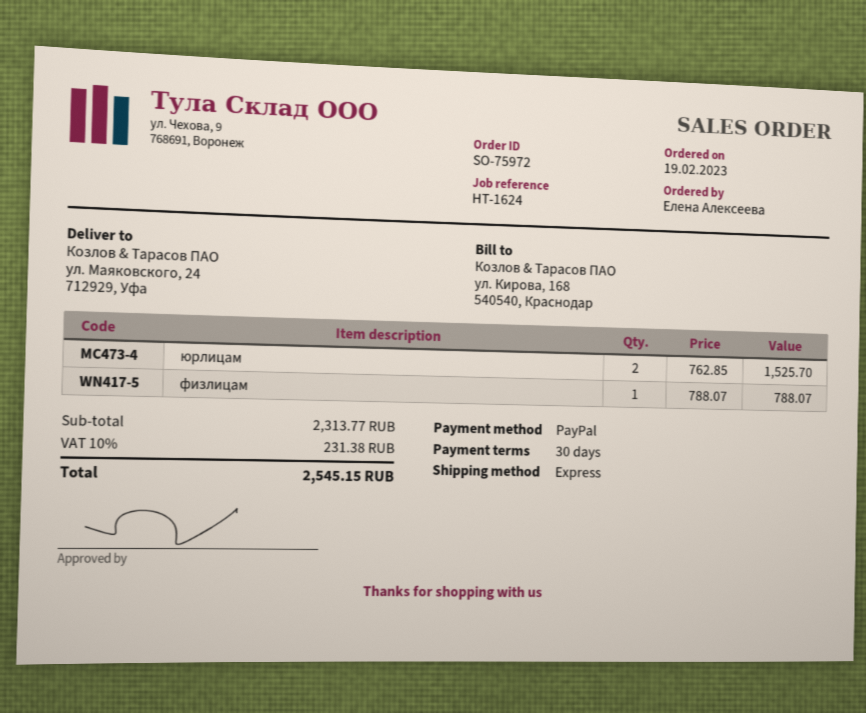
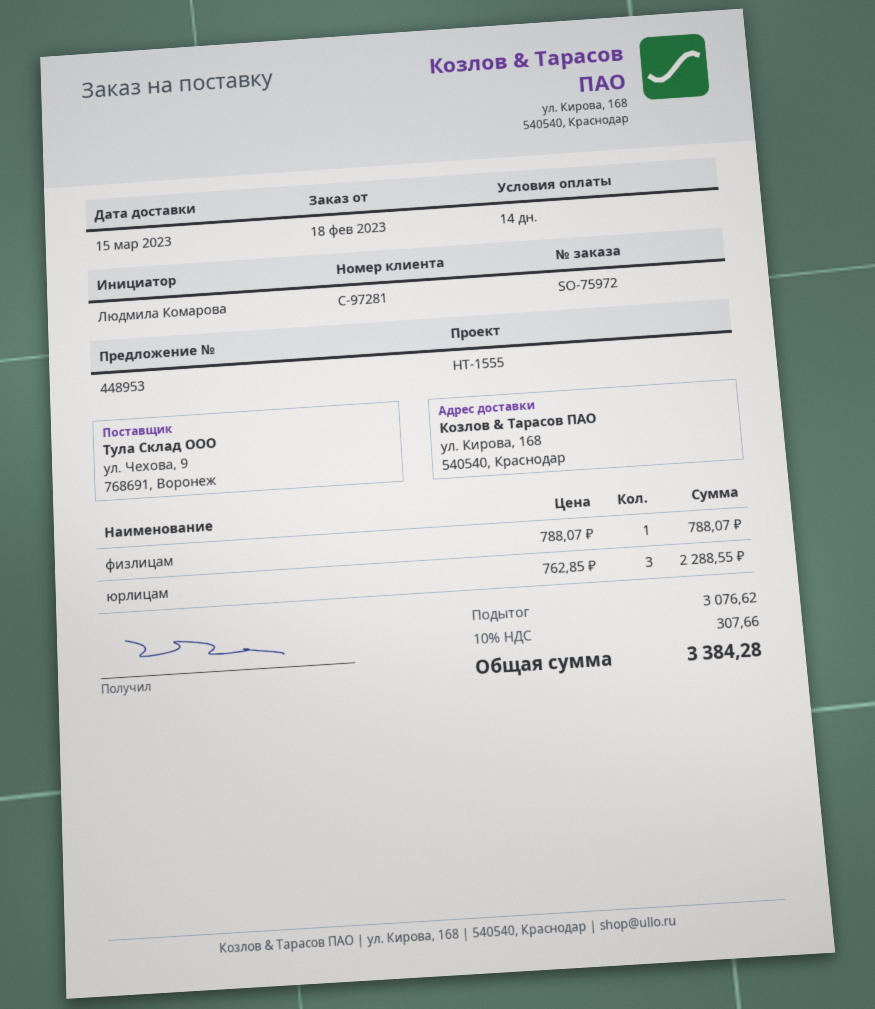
order date: 2023-02-19 -> 2023-02-18
payment terms: 30 days -> 14 days
reference: HT-1624 -> HT-1555
ordered by: Елена Алексеева -> Людмила Комарова
ship to: ул. Маяковского, 24, 712929, Уфа -> ул. Кирова, 168, 540540, Краснодар
юрлицам: 2 x 762.85 = 1525.70 -> 3 x 762.85 = 2288.55
subtotal: 2313.77 -> 3076.62
tax: 10% = 231.38 -> 10% = 307.66
total: 2545.15 -> 3384.28

